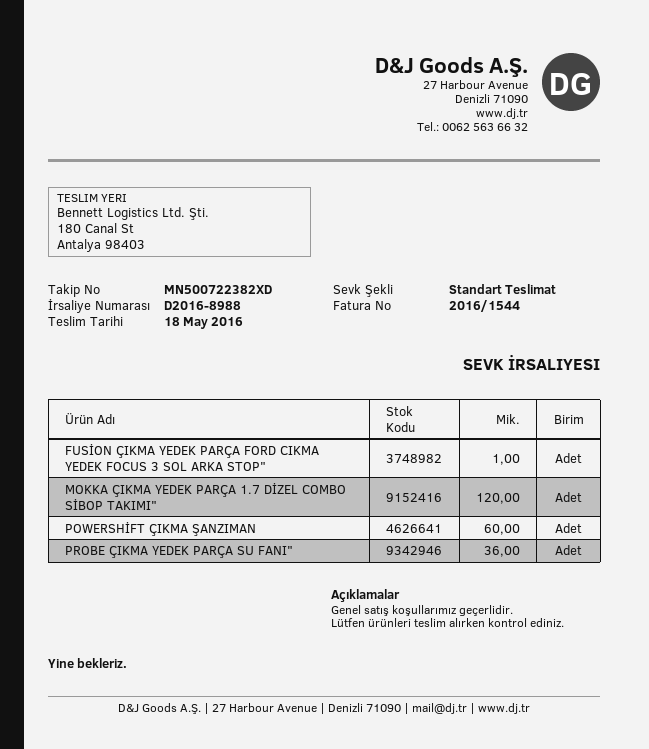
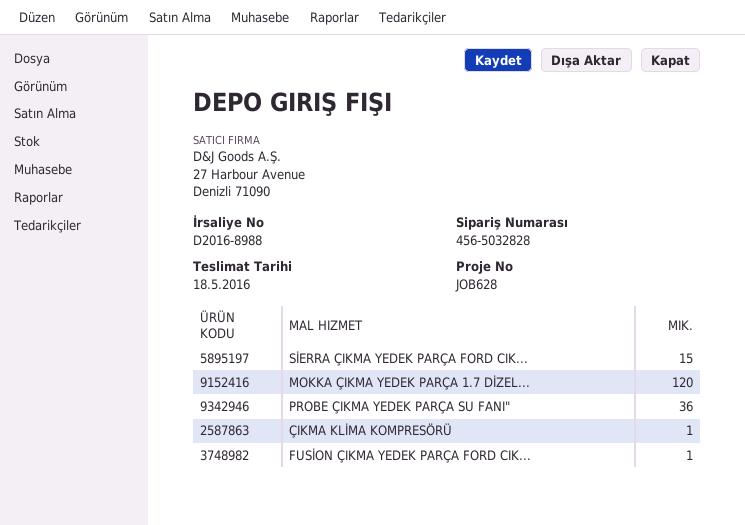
POWERSHİFT ÇIKMA ŞANZIMAN: 60 -> none
SİERRA ÇIKMA YEDEK PARÇA FORD CIK...: none -> 15
ÇIKMA KLİMA KOMPRESÖRÜ: none -> 1

